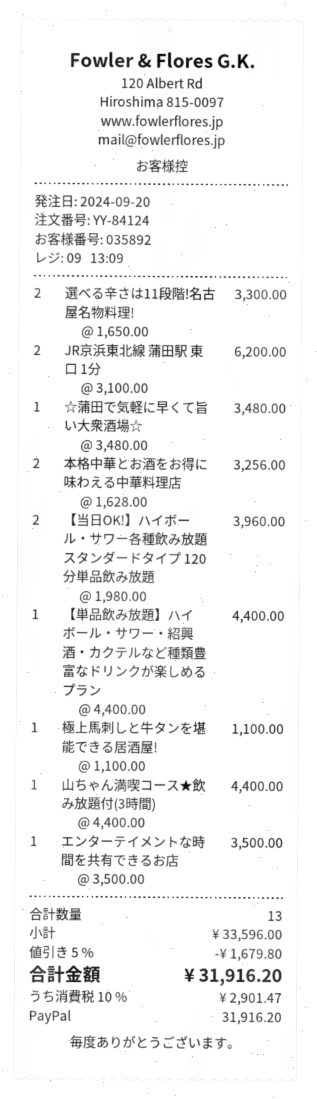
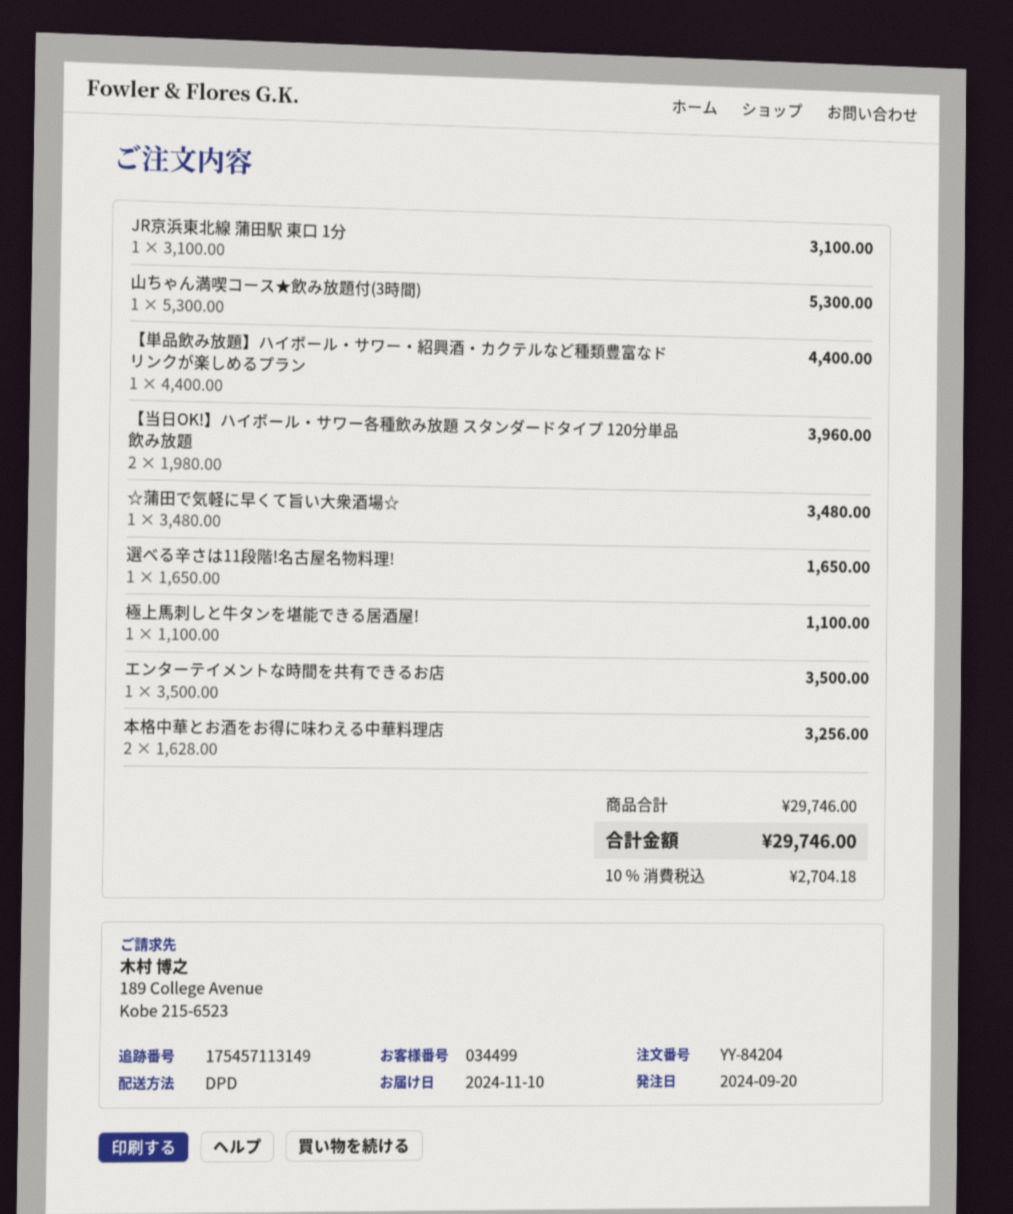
order number: YY-84124 -> YY-84204
customer number: 035892 -> 034499
選べる辛さは11段階!名古屋名物料理!: 2 x 1650.00 = 3300.00 -> 1 x 1650.00 = 1650.00
JR京浜東北線 蒲田駅 東口 1分: 2 x 3100.00 = 6200.00 -> 1 x 3100.00 = 3100.00
山ちゃん満喫コース★飲み放題付(3時間): 1 x 4400.00 = 4400.00 -> 1 x 5300.00 = 5300.00
subtotal: 33596.00 -> 29746.00
discount: 5% = 1679.80 -> none
tax: 10% = 2901.47 -> 10% = 2704.18
total: 31916.20 -> 29746.00

